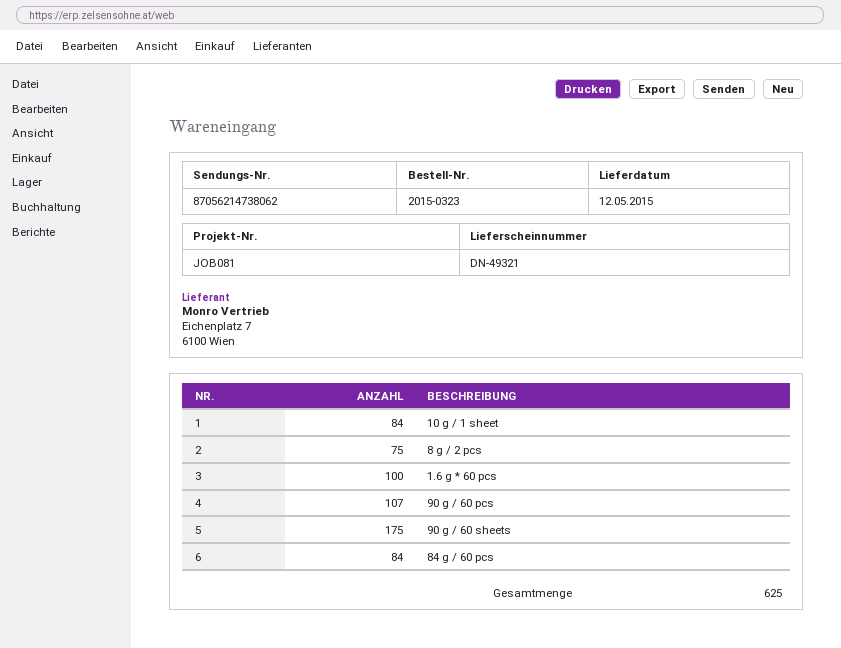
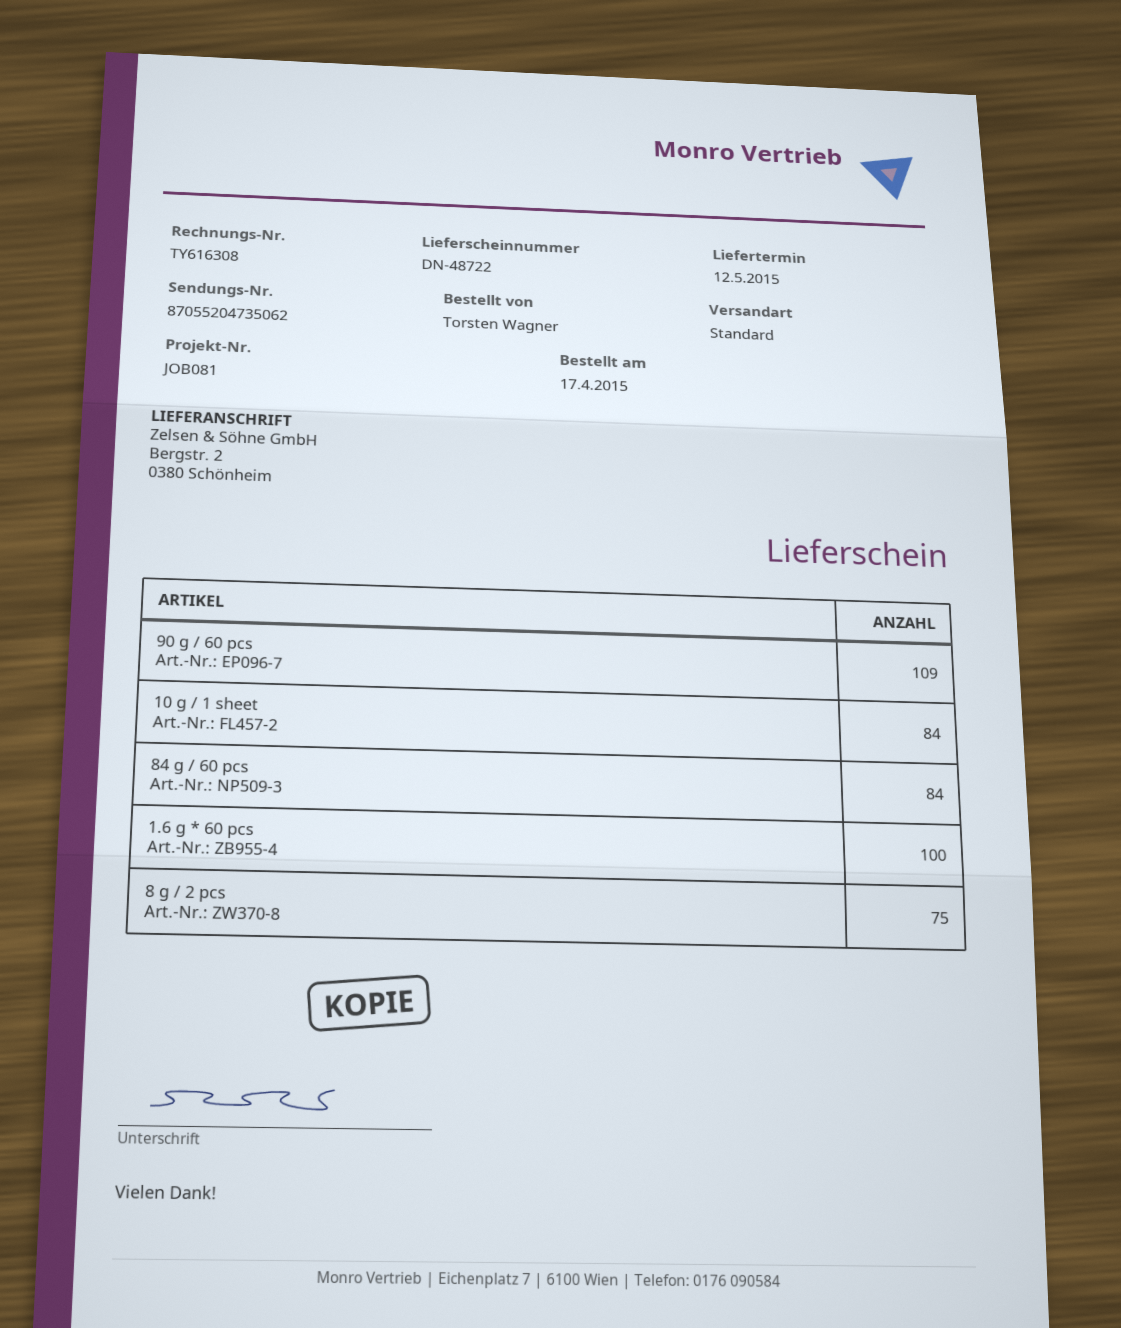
delivery note number: DN-49321 -> DN-48722
tracking number: 87056214738062 -> 87055204735062
90 g / 60 pcs: 107 -> 109
90 g / 60 sheets: 175 -> none

